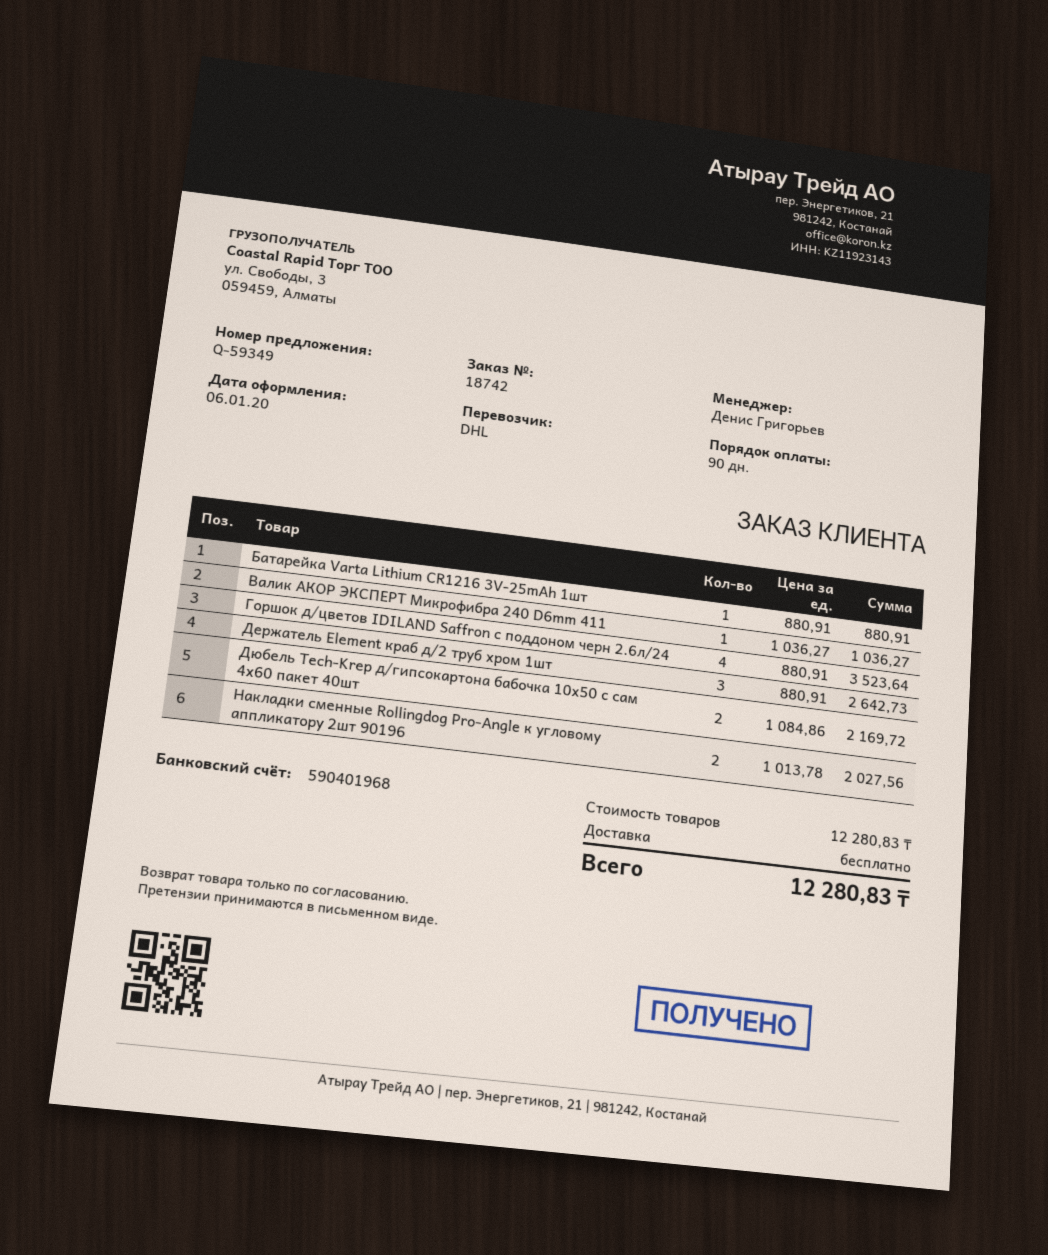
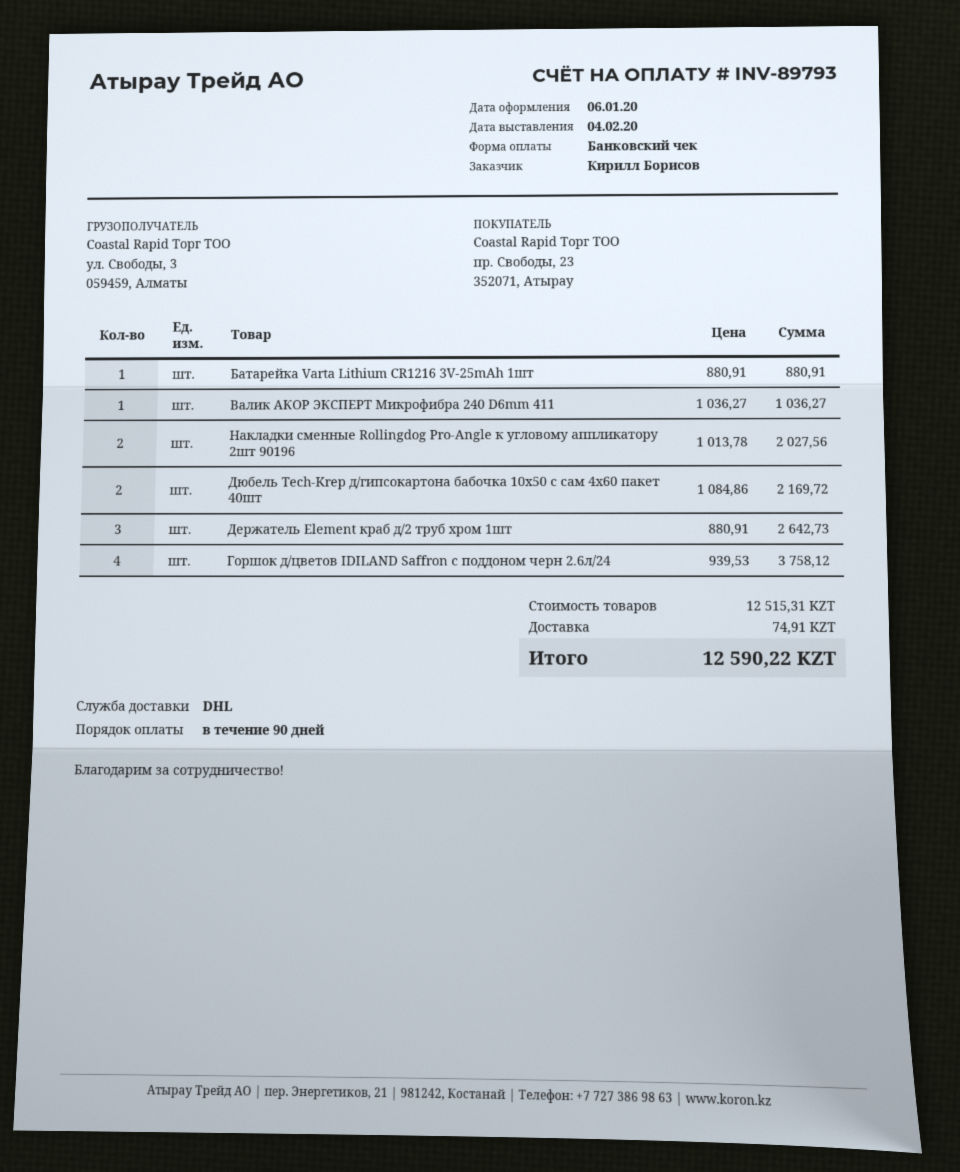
Горшок д/цветов IDILAND Saffron с поддоном черн 2.6л/24: 4 x 880.91 = 3523.64 -> 4 x 939.53 = 3758.12
subtotal: 12280.83 -> 12515.31
shipping: 0.00 -> 74.91
total: 12280.83 -> 12590.22

